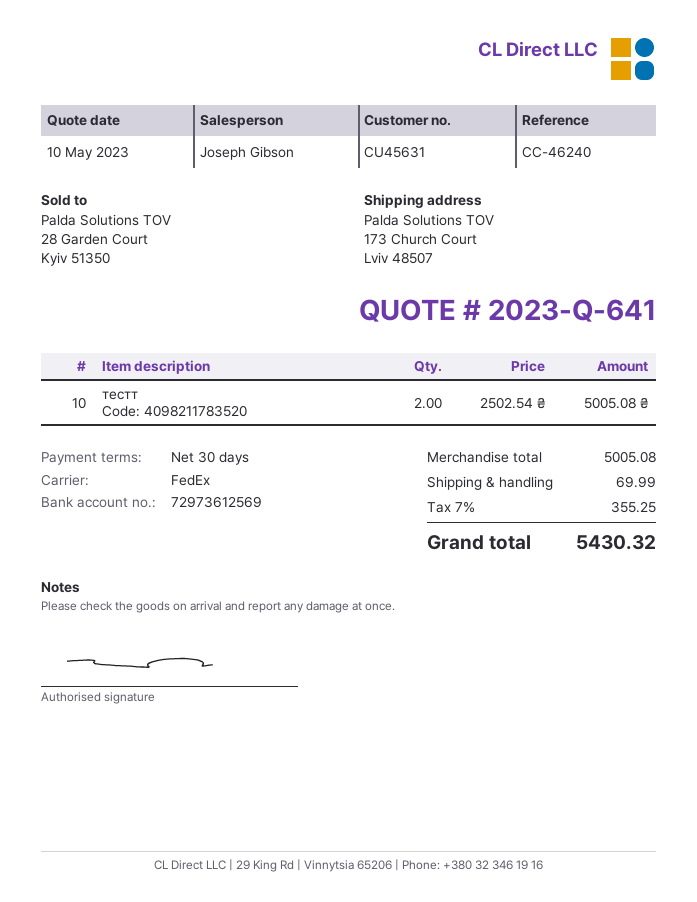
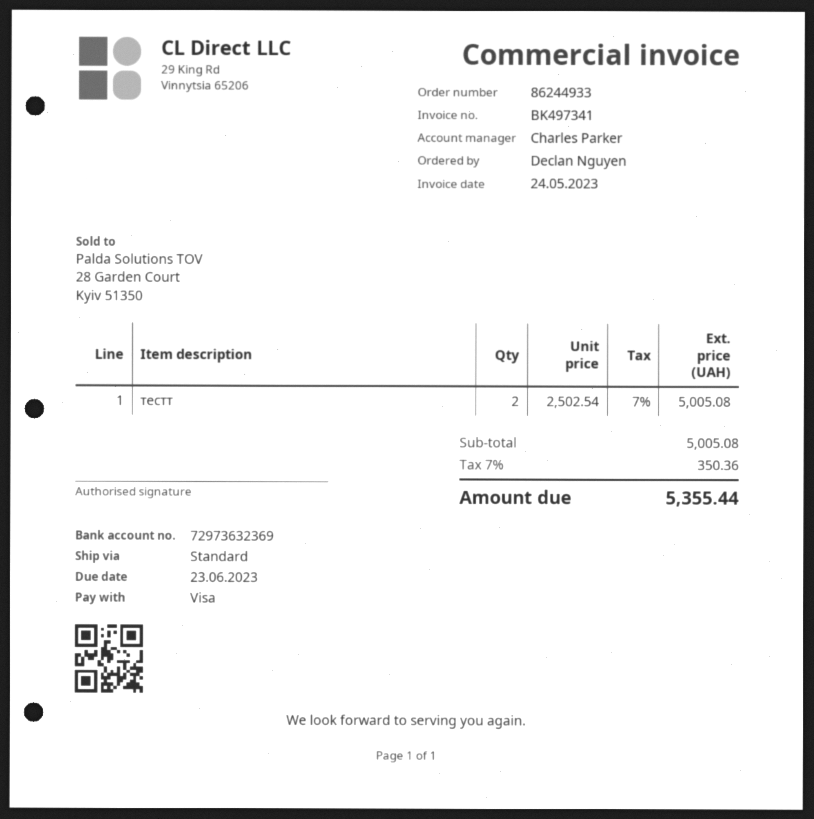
sales rep: Joseph Gibson -> Charles Parker
bank account: 72973612569 -> 72973632369
shipping method: FedEx -> standard
shipping: 69.99 -> none
tax: 7% = 355.25 -> 7% = 350.36
total: 5430.32 -> 5355.44

